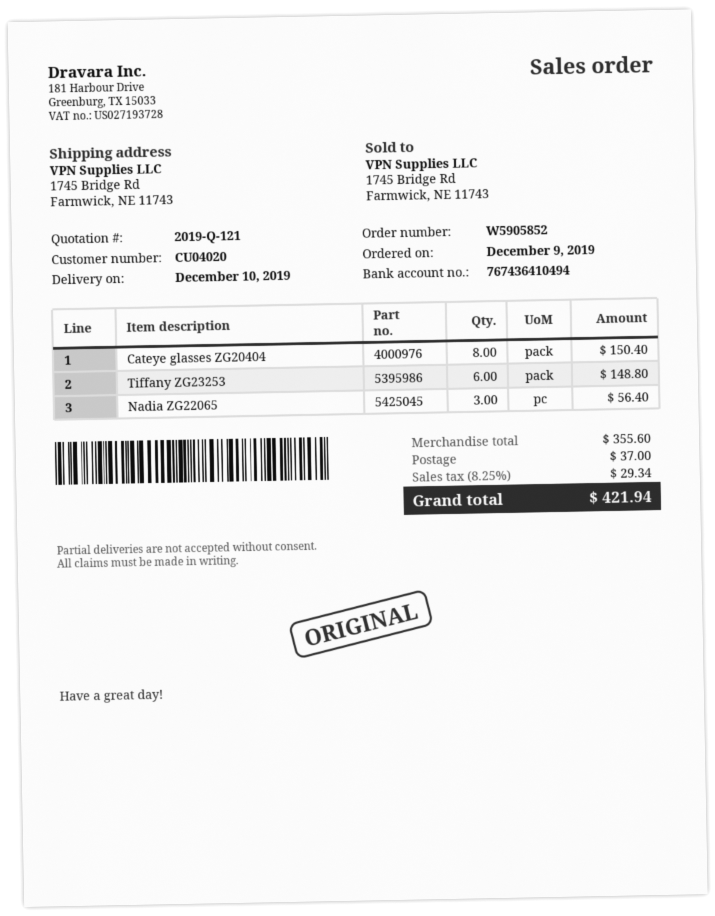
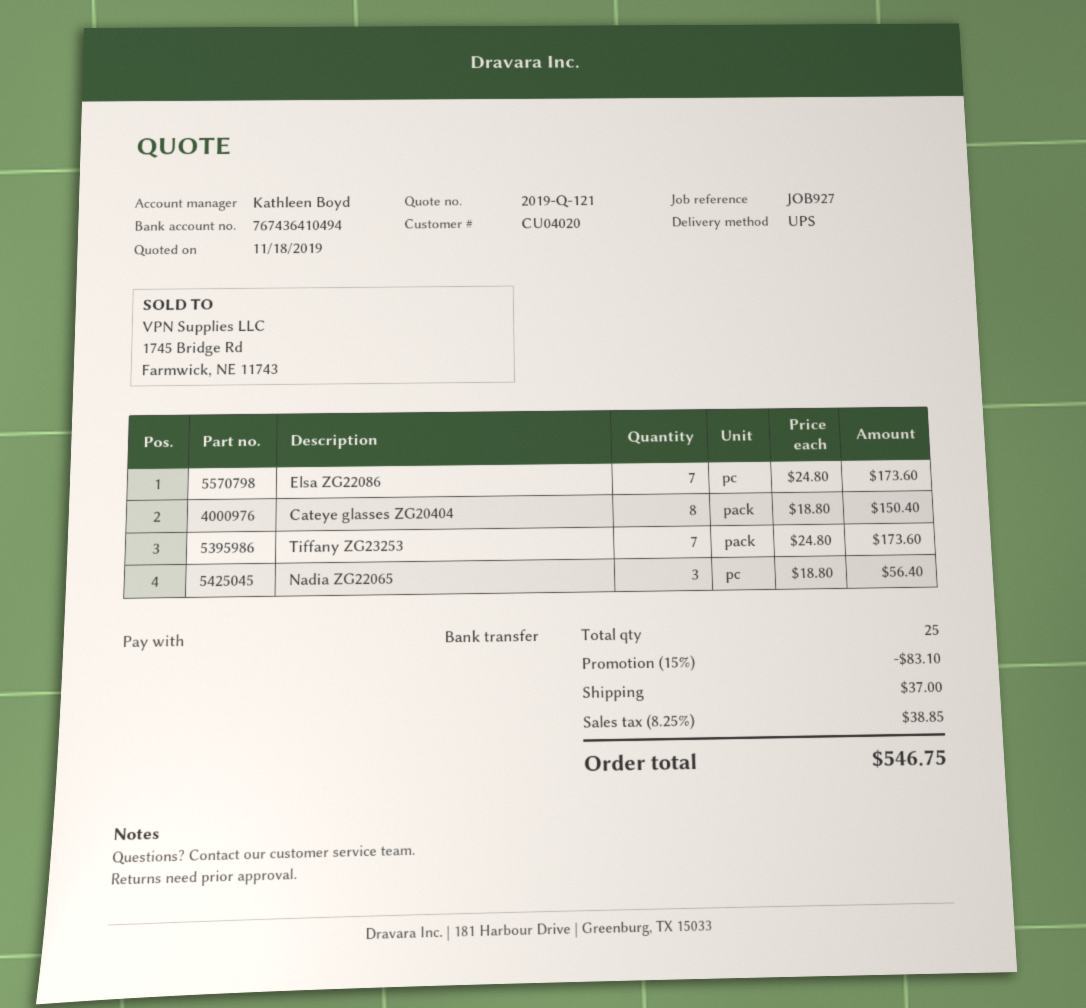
Tiffany ZG23253: 6 for 148.80 -> 7 for 173.60
Elsa ZG22086: none -> 7 for 173.60
discount: none -> 15% = 83.10
tax: 8.25% = 29.34 -> 8.25% = 38.85
total: 421.94 -> 546.75

